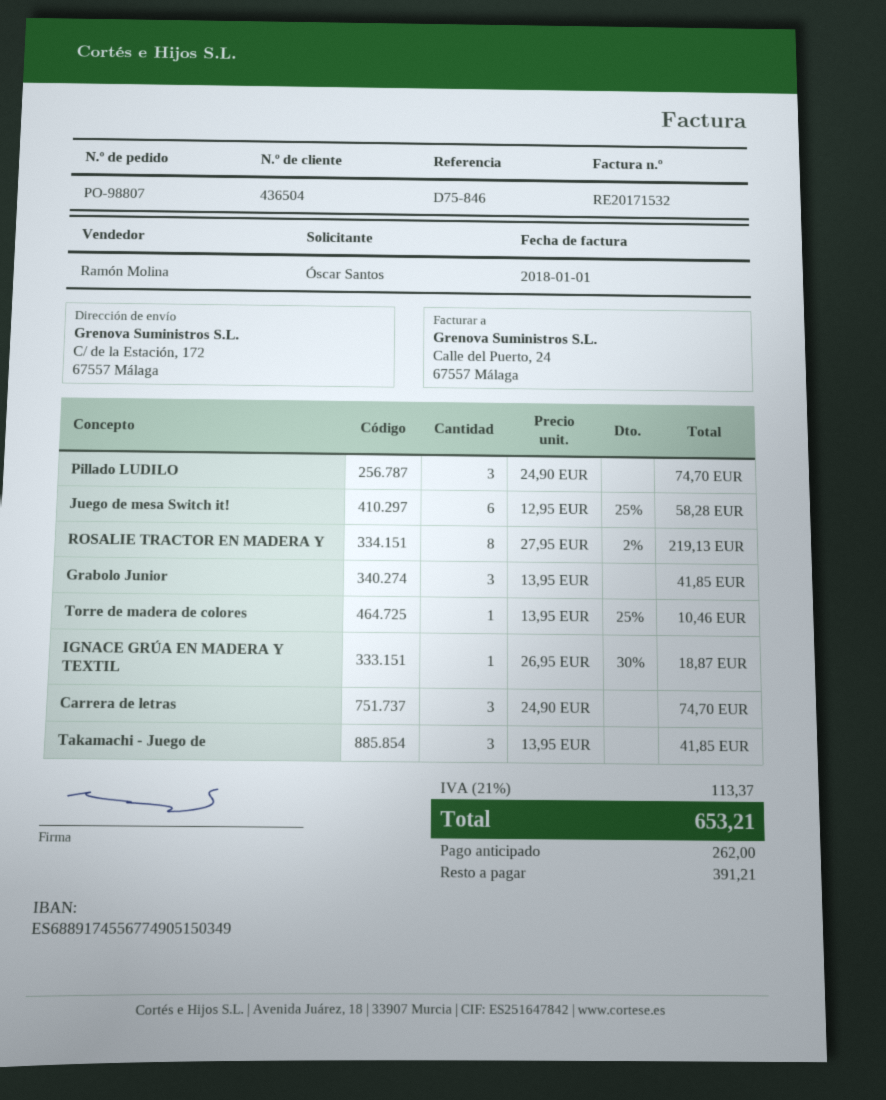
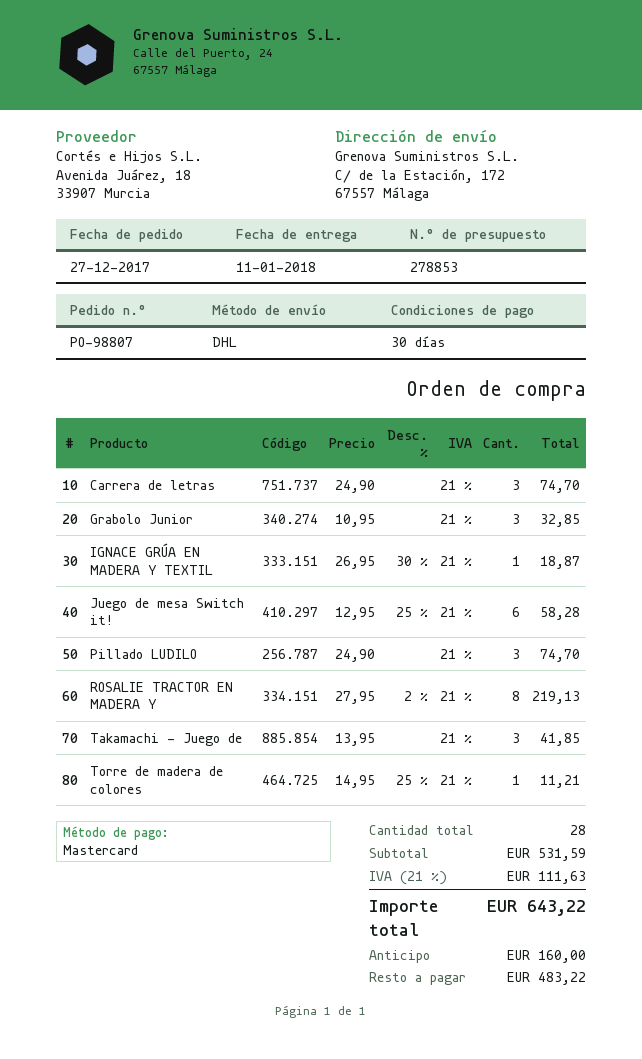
Grabolo Junior: 3 x 13.95 = 41.85 -> 3 x 10.95 = 32.85
Torre de madera de colores: 1 x 13.95 - 25% = 10.46 -> 1 x 14.95 - 25% = 11.21
tax: 21% = 113.37 -> 21% = 111.63
total: 653.21 -> 643.22
deposit: 262.00 -> 160.00
balance: 391.21 -> 483.22

